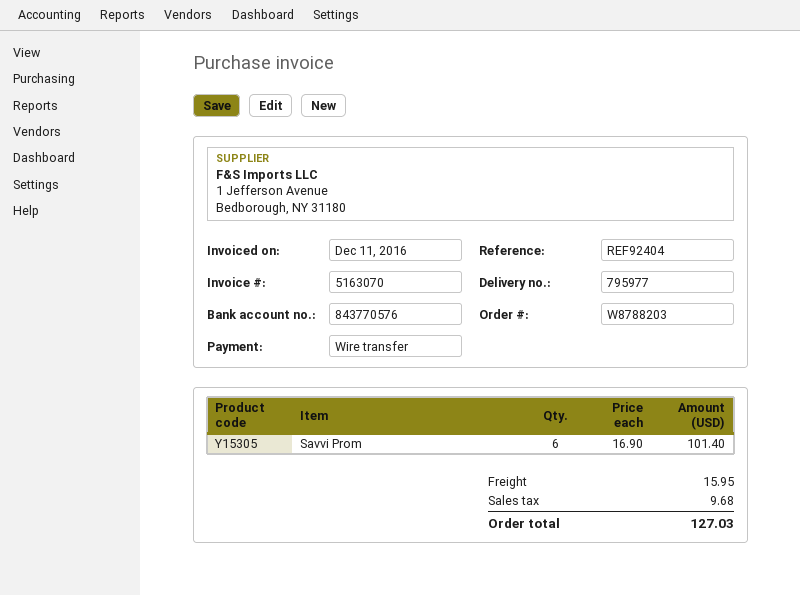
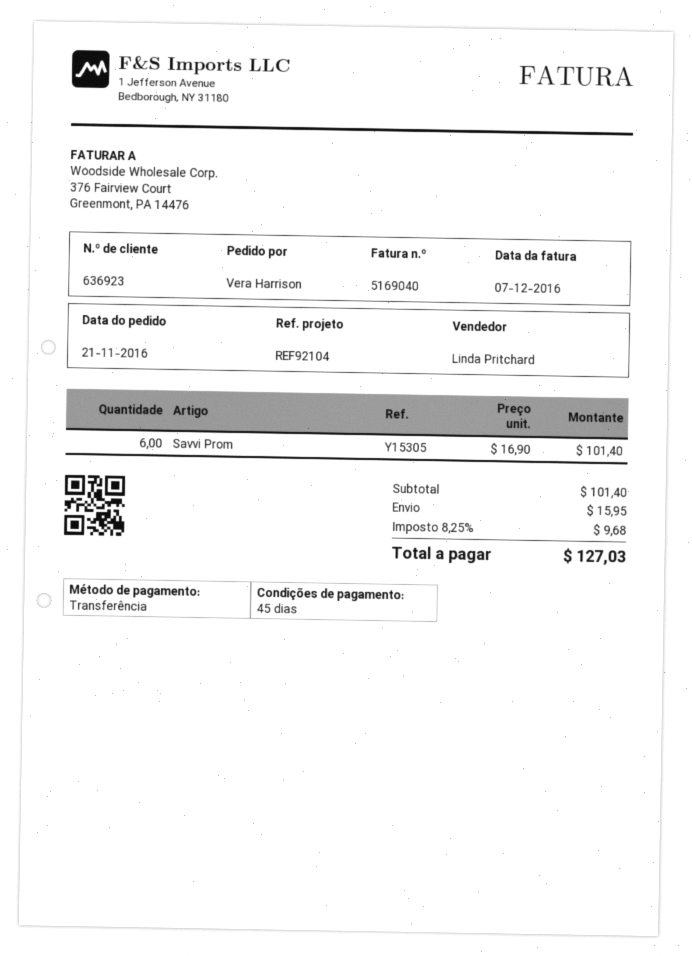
invoice number: 5163070 -> 5169040
invoice date: 2016-12-11 -> 2016-12-07
reference: REF92404 -> REF92104

